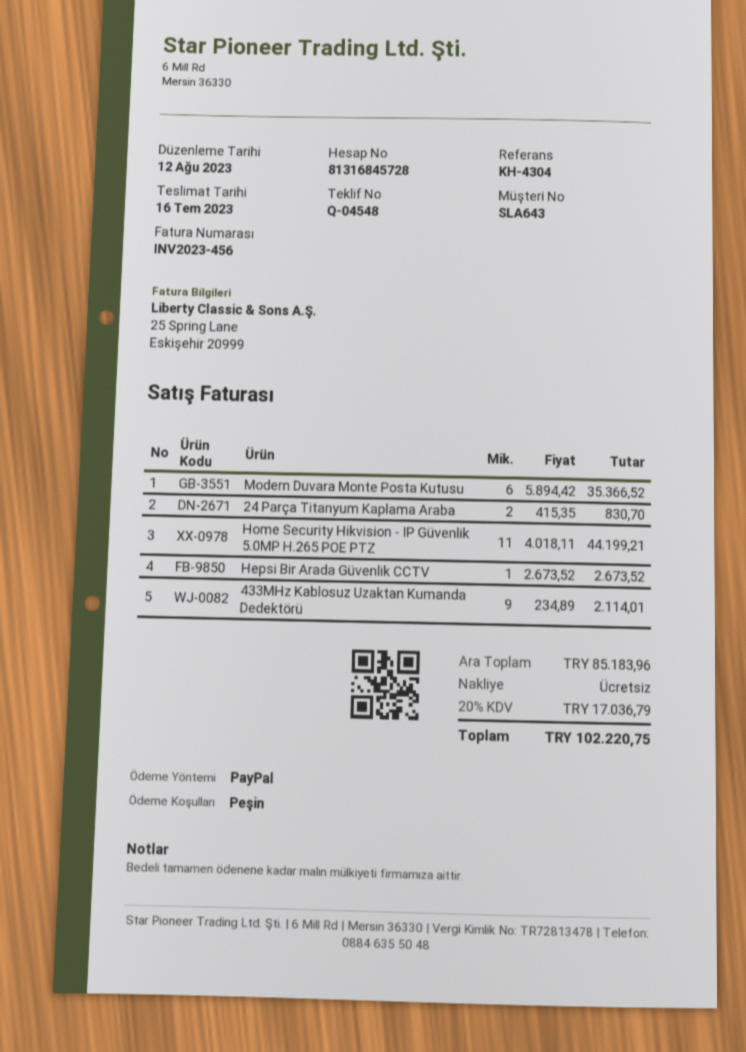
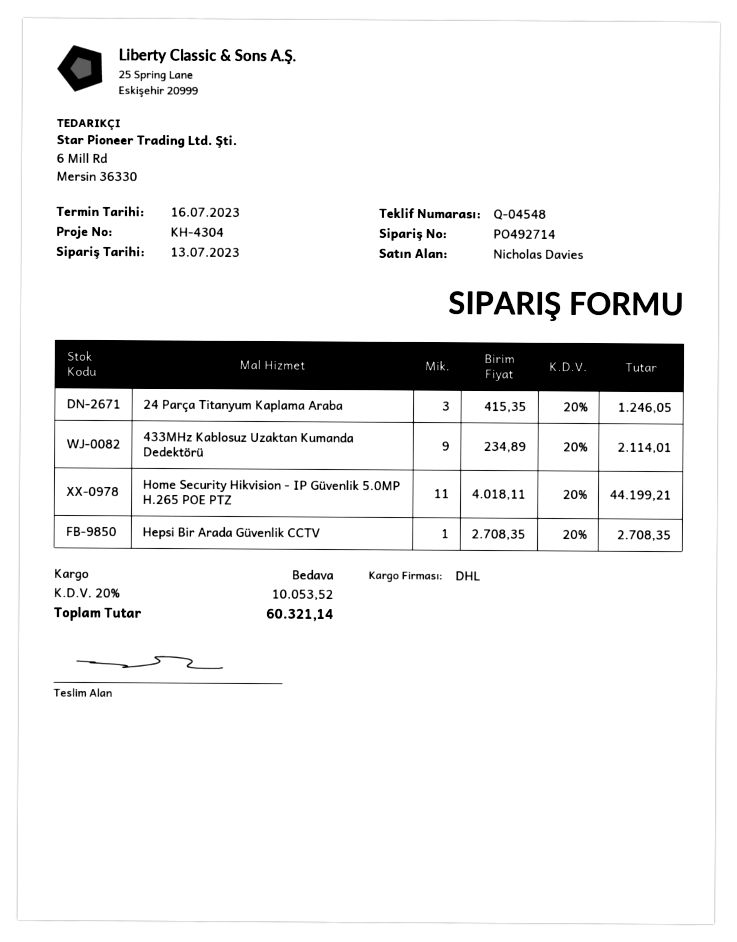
Modern Duvara Monte Posta Kutusu: 6 x 5894.42 = 35366.52 -> none
24 Parça Titanyum Kaplama Araba: 2 x 415.35 = 830.70 -> 3 x 415.35 = 1246.05
Hepsi Bir Arada Güvenlik CCTV: 1 x 2673.52 = 2673.52 -> 1 x 2708.35 = 2708.35
tax: 20% = 17036.79 -> 20% = 10053.52
total: 102220.75 -> 60321.14

